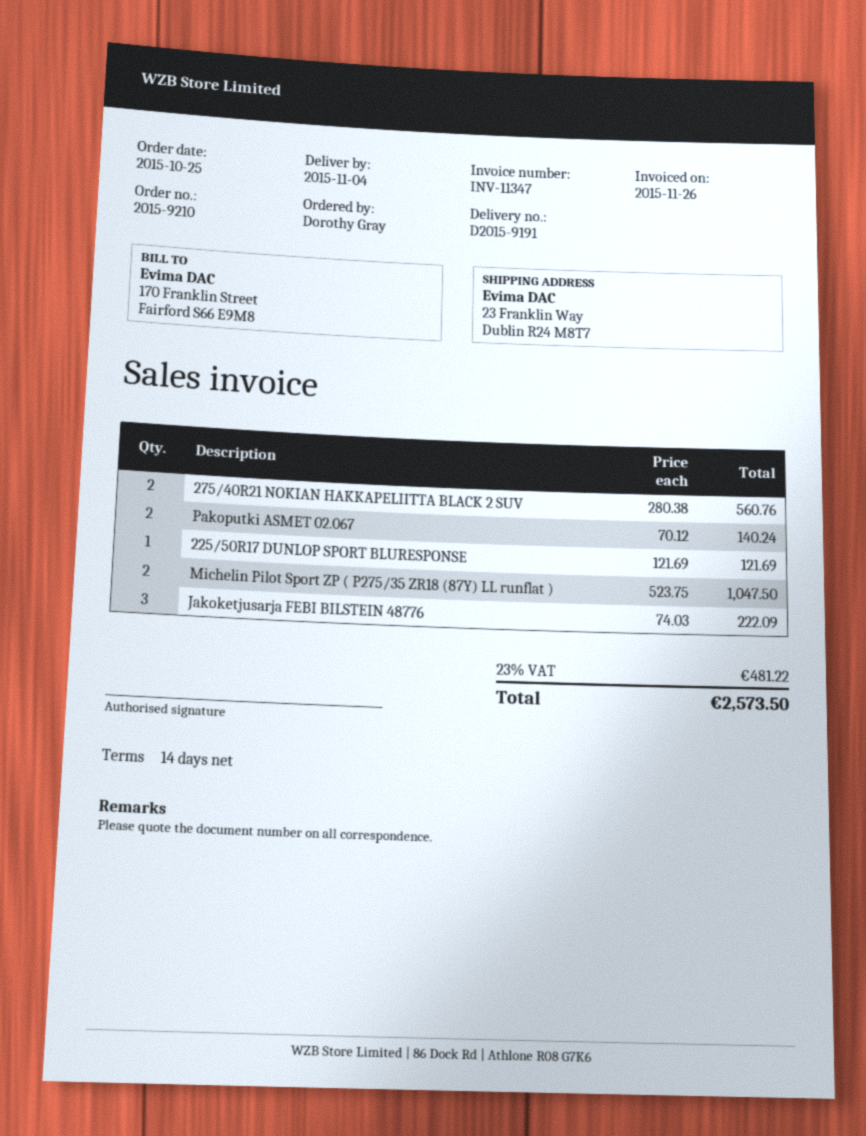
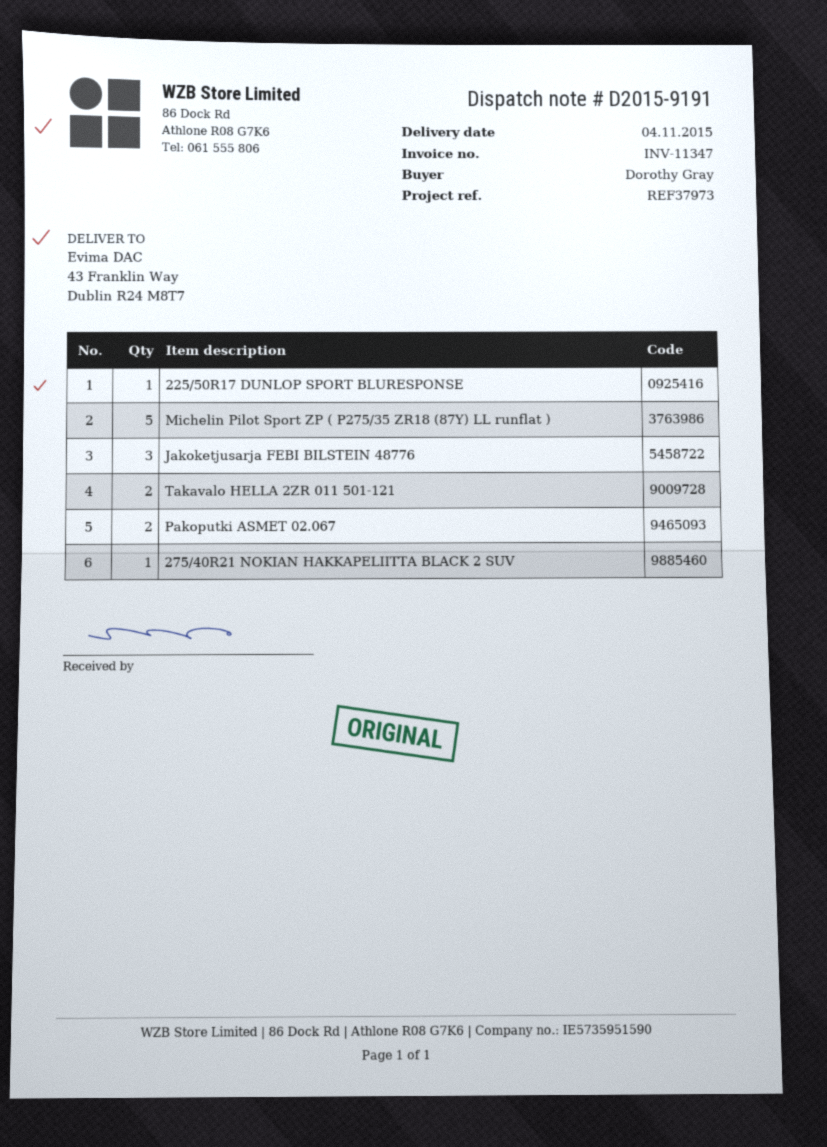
ship to: 23 Franklin Way, Dublin R24 M8T7 -> 43 Franklin Way, Dublin R24 M8T7
275/40R21 NOKIAN HAKKAPELIITTA BLACK 2 SUV: 2 -> 1
Michelin Pilot Sport ZP ( P275/35 ZR18 (87Y) LL runflat ): 2 -> 5
Takavalo HELLA 2ZR 011 501-121: none -> 2

